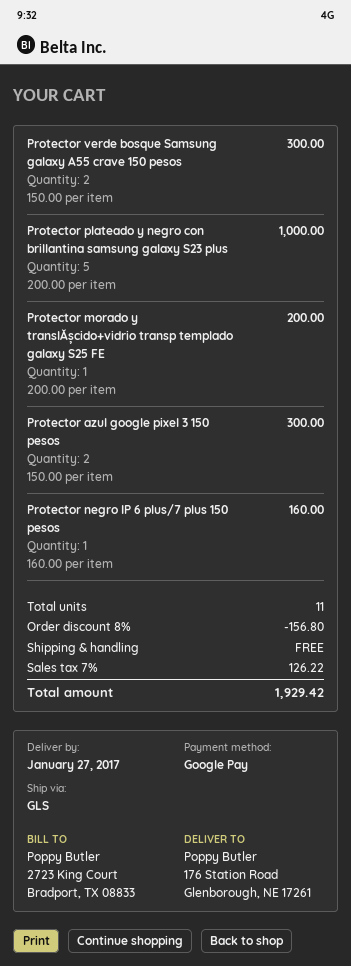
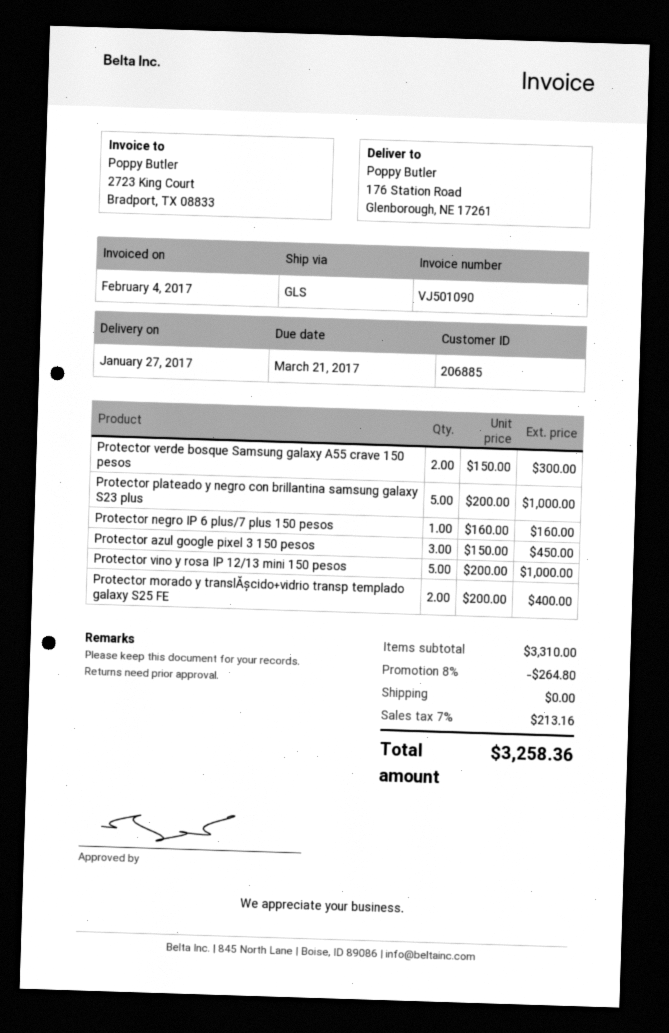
Protector morado y translĂșcido+vidrio transp templado galaxy S25 FE: 1 x 200.00 = 200.00 -> 2 x 200.00 = 400.00
Protector azul google pixel 3 150 pesos: 2 x 150.00 = 300.00 -> 3 x 150.00 = 450.00
Protector vino y rosa IP 12/13 mini 150 pesos: none -> 5 x 200.00 = 1000.00
discount: 8% = 156.80 -> 8% = 264.80
tax: 7% = 126.22 -> 7% = 213.16
total: 1929.42 -> 3258.36

